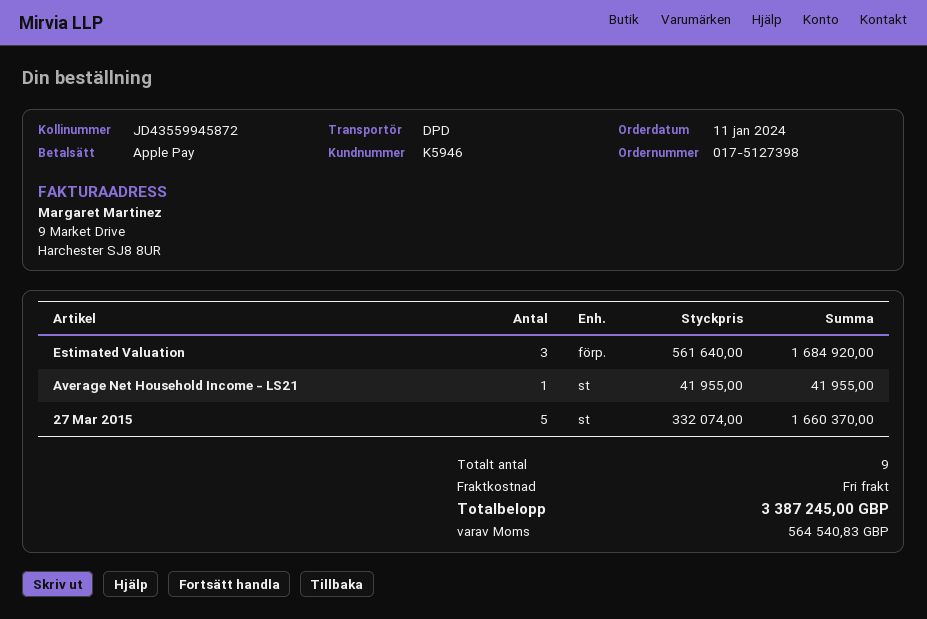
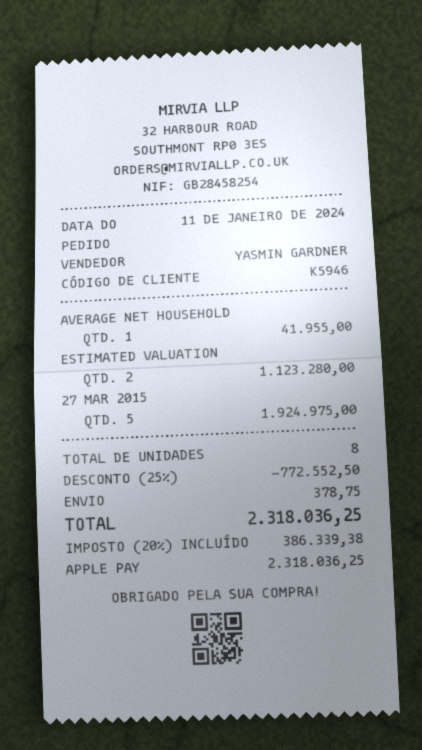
Estimated Valuation: 3 for 1684920.00 -> 2 for 1123280.00
27 Mar 2015: 5 for 1660370.00 -> 5 for 1924975.00
total quantity: 9 -> 8
discount: none -> 25% = 772552.50
shipping: 0.00 -> 378.75
tax: 564540.83 -> 386339.38
total: 3387245.00 -> 2318036.25

